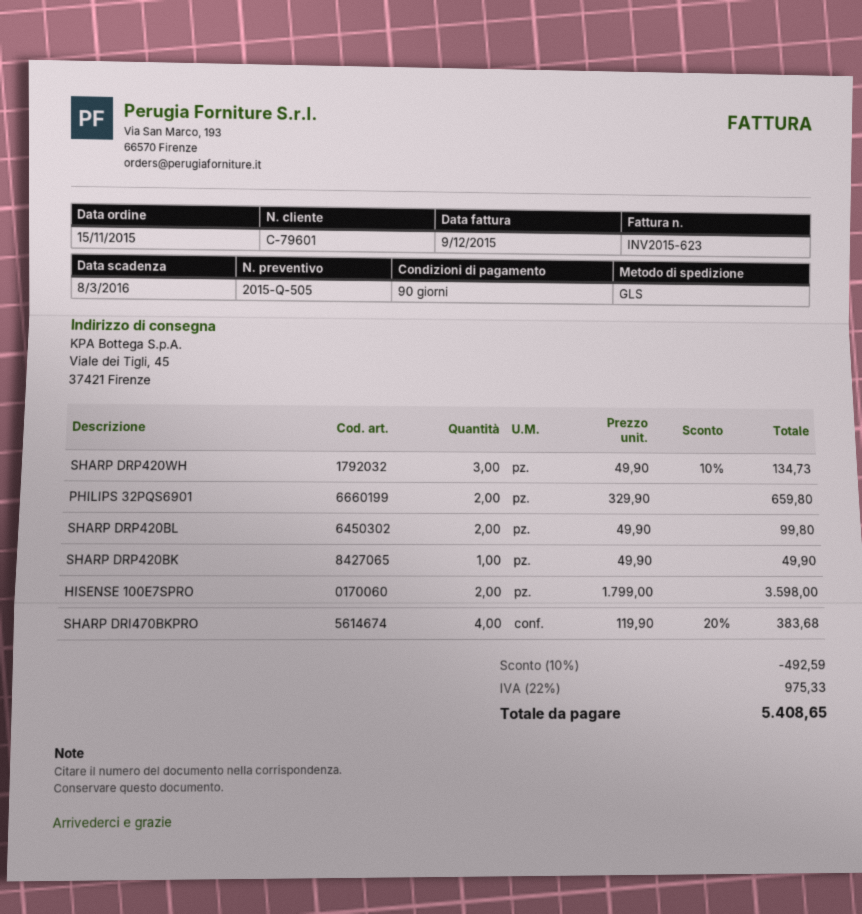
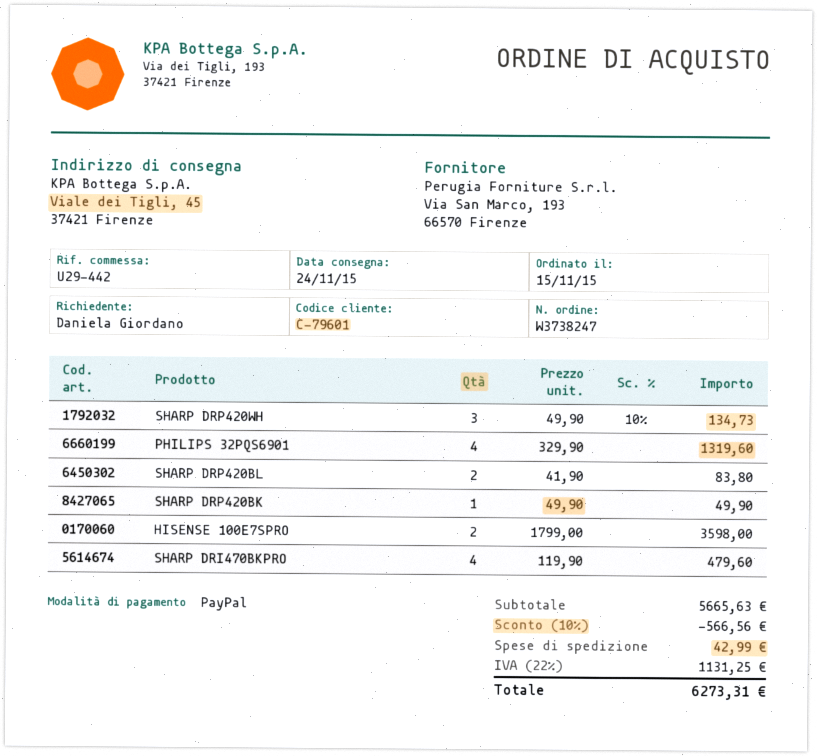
PHILIPS 32PQS6901: 2 x 329.90 = 659.80 -> 4 x 329.90 = 1319.60
SHARP DRP420BL: 2 x 49.90 = 99.80 -> 2 x 41.90 = 83.80
SHARP DRI470BKPRO: 4 x 119.90 - 20% = 383.68 -> 4 x 119.90 = 479.60
discount: 10% = 492.59 -> 10% = 566.56
shipping: none -> 42.99
tax: 22% = 975.33 -> 22% = 1131.25
total: 5408.65 -> 6273.31

